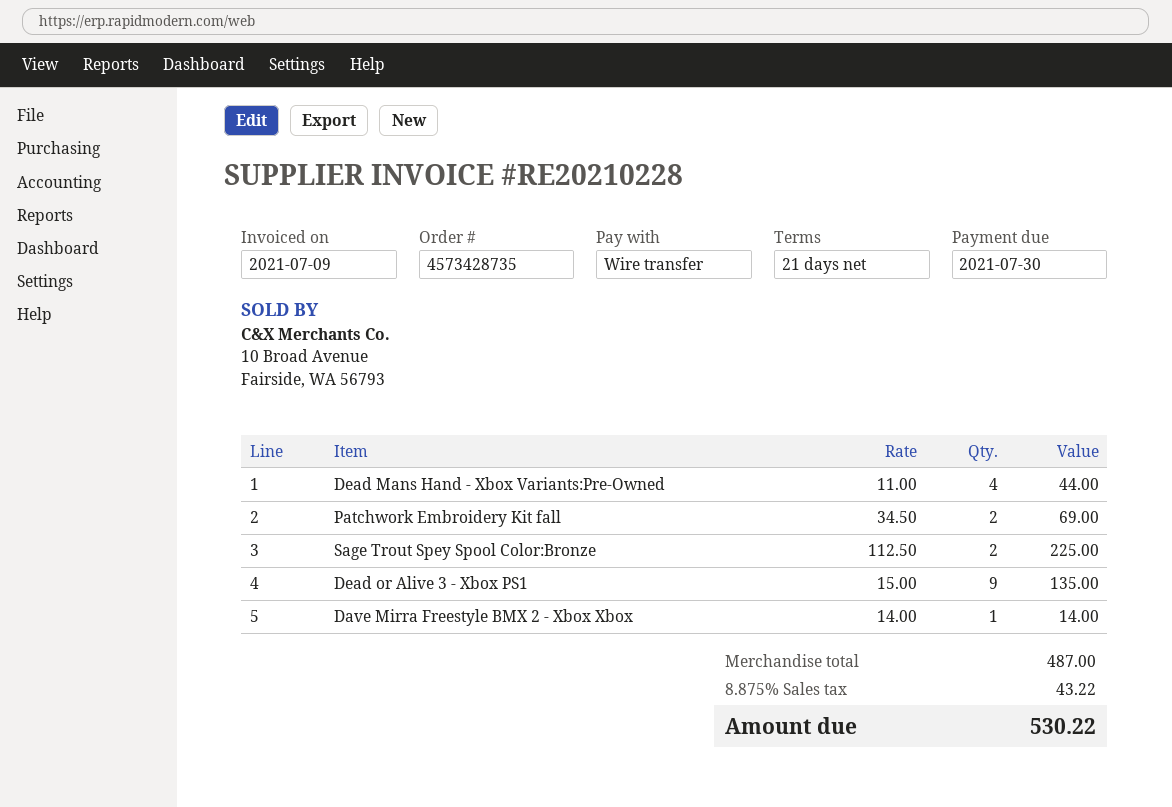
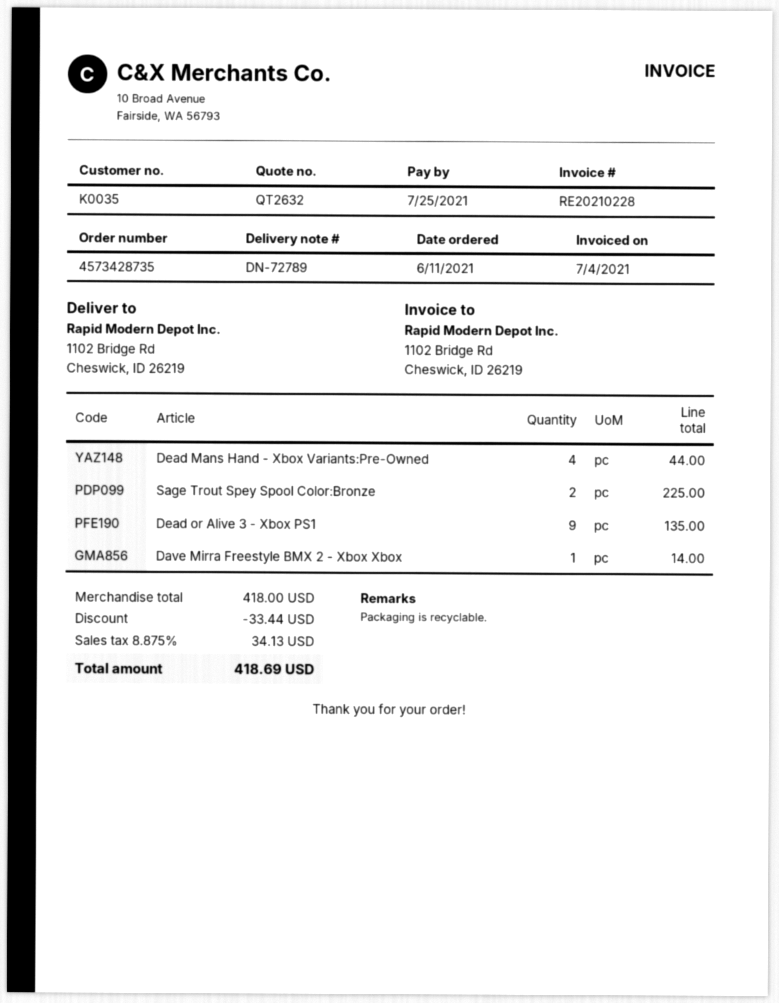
invoice date: 2021-07-09 -> 2021-07-04
due date: 2021-07-30 -> 2021-07-25
Patchwork Embroidery Kit fall: 2 for 69.00 -> none
subtotal: 487.00 -> 418.00
discount: none -> 33.44
tax: 8.875% = 43.22 -> 8.875% = 34.13
total: 530.22 -> 418.69

